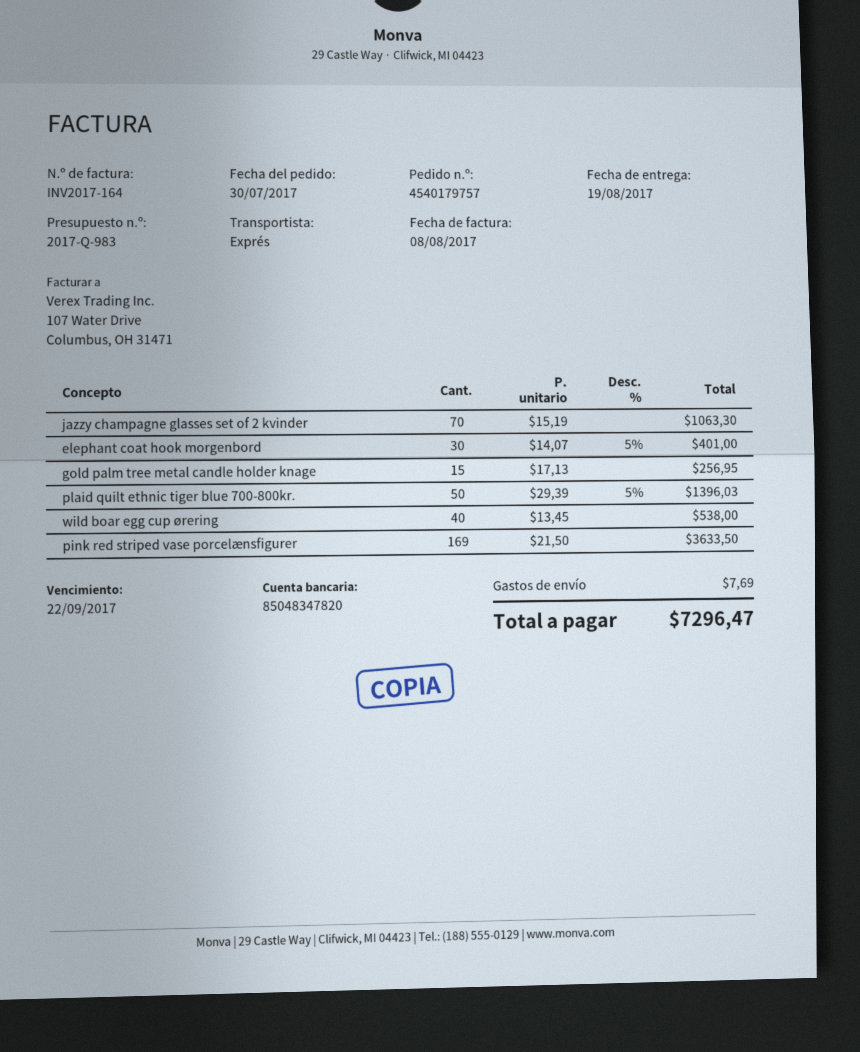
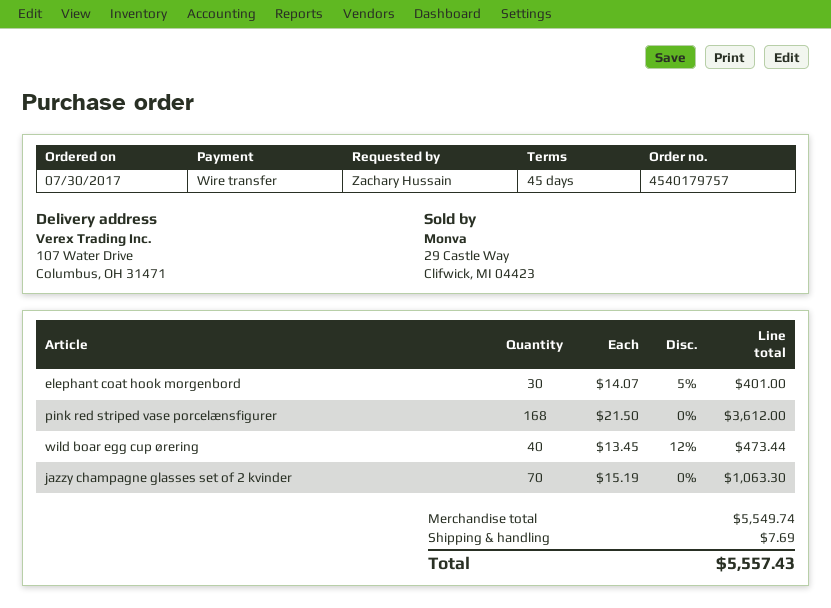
gold palm tree metal candle holder knage: 15 x 17.13 = 256.95 -> none
plaid quilt ethnic tiger blue 700-800kr.: 50 x 29.39 - 5% = 1396.03 -> none
wild boar egg cup ørering: 40 x 13.45 = 538.00 -> 40 x 13.45 - 12% = 473.44
pink red striped vase porcelænsfigurer: 169 x 21.50 = 3633.50 -> 168 x 21.50 = 3612.00
total: 7296.47 -> 5557.43

